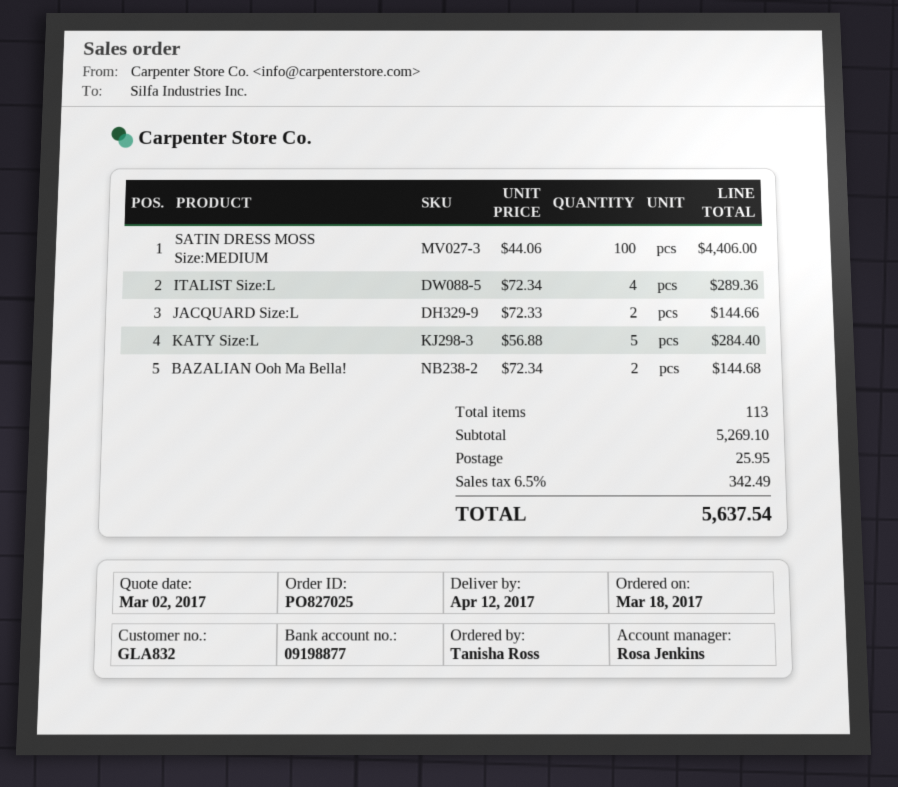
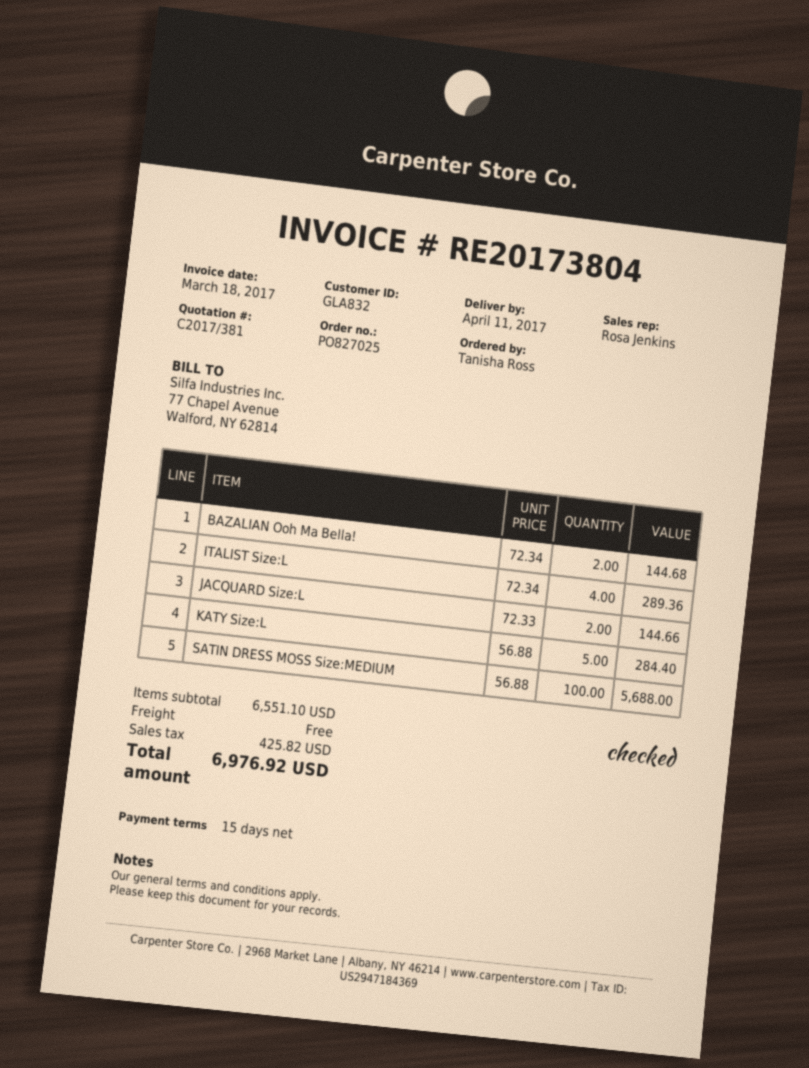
delivery date: 2017-04-12 -> 2017-04-11
SATIN DRESS MOSS Size:MEDIUM: 100 x 44.06 = 4406.00 -> 100 x 56.88 = 5688.00
subtotal: 5269.10 -> 6551.10
shipping: 25.95 -> 0.00
tax: 342.49 -> 425.82
total: 5637.54 -> 6976.92

